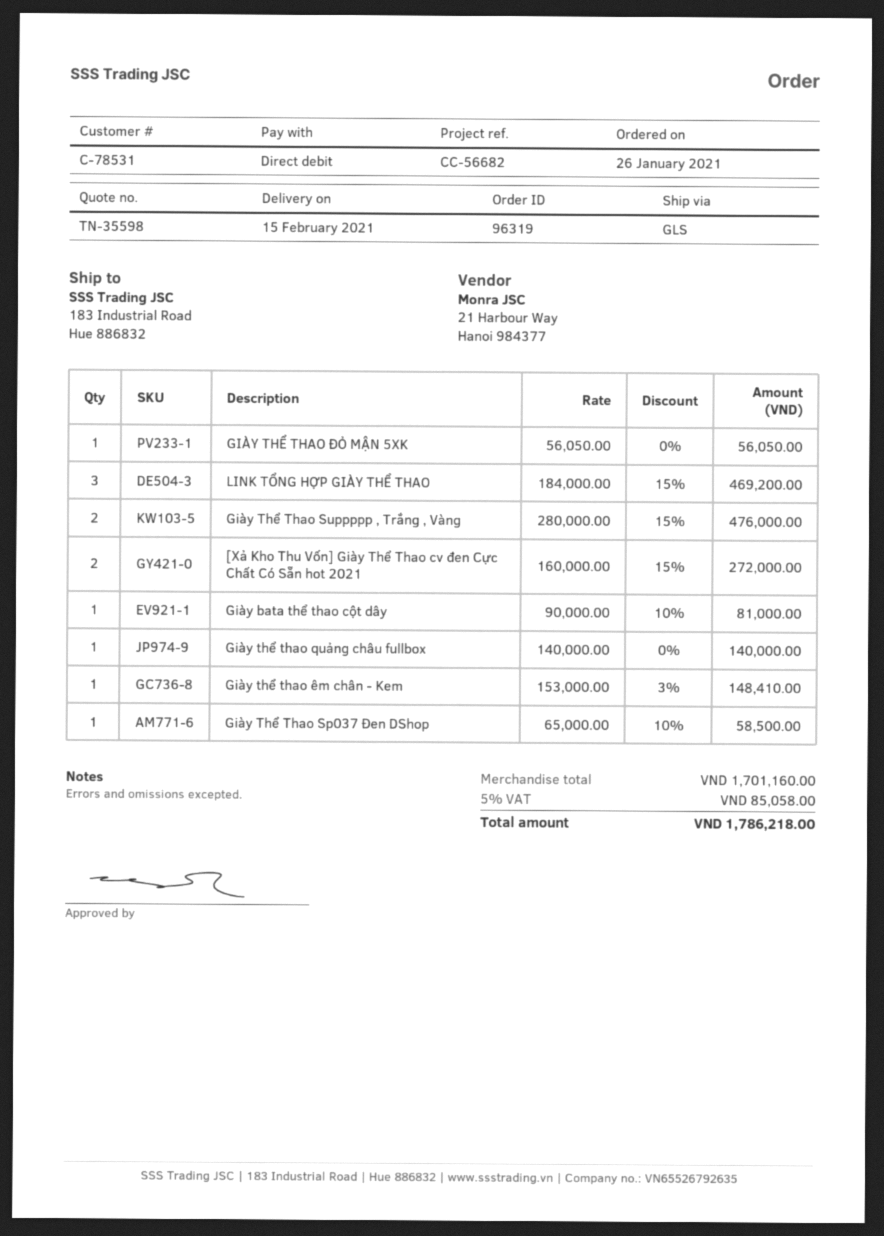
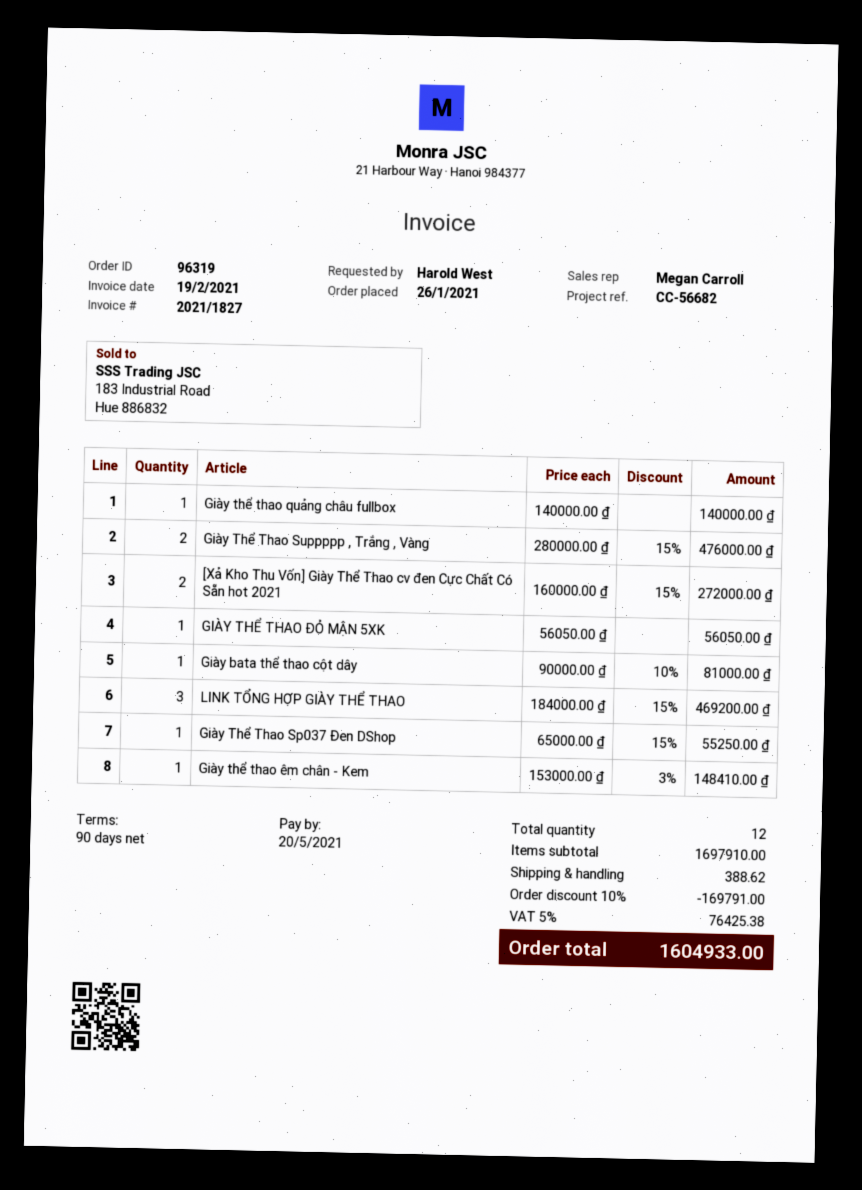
Giày Thể Thao Sp037 Đen DShop: 1 x 65000.00 - 10% = 58500.00 -> 1 x 65000.00 - 15% = 55250.00
subtotal: 1701160.00 -> 1697910.00
discount: none -> 10% = 169791.00
shipping: none -> 388.62
tax: 5% = 85058.00 -> 5% = 76425.38
total: 1786218.00 -> 1604933.00

